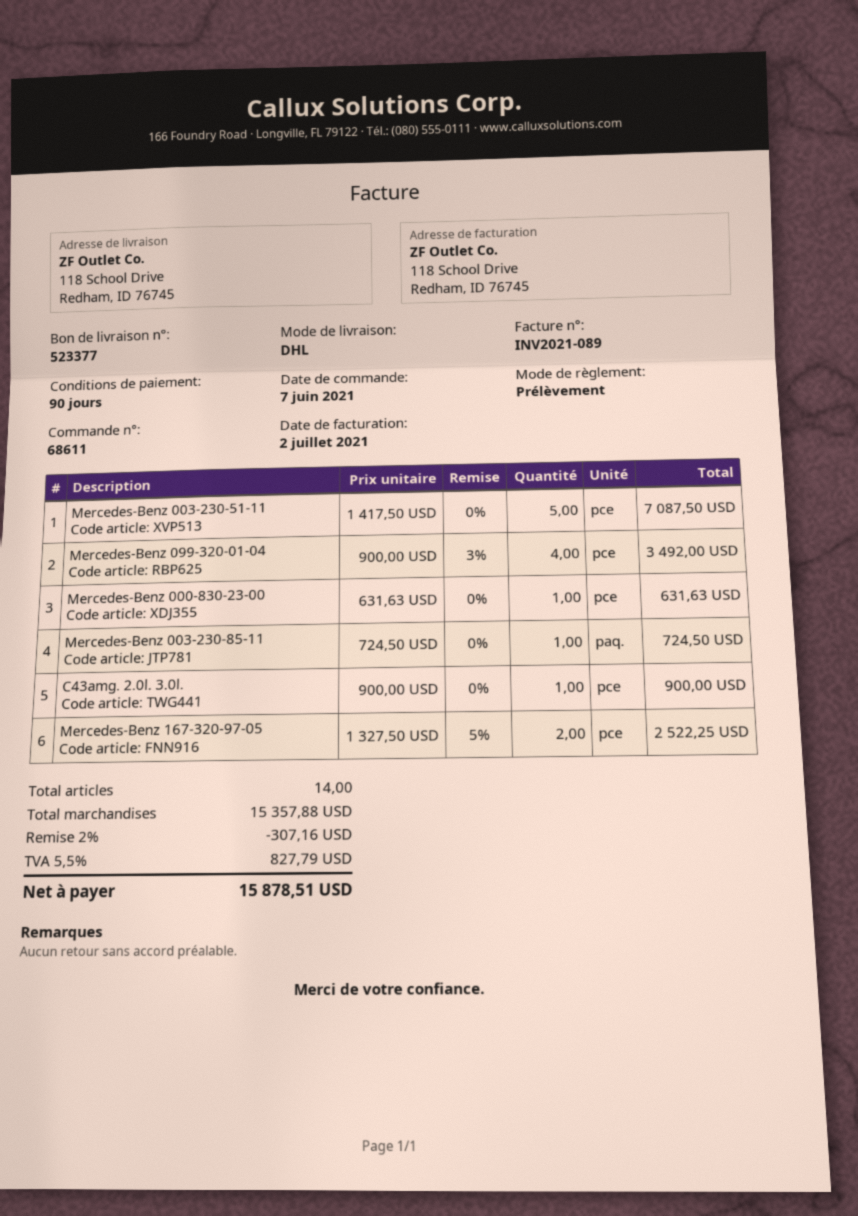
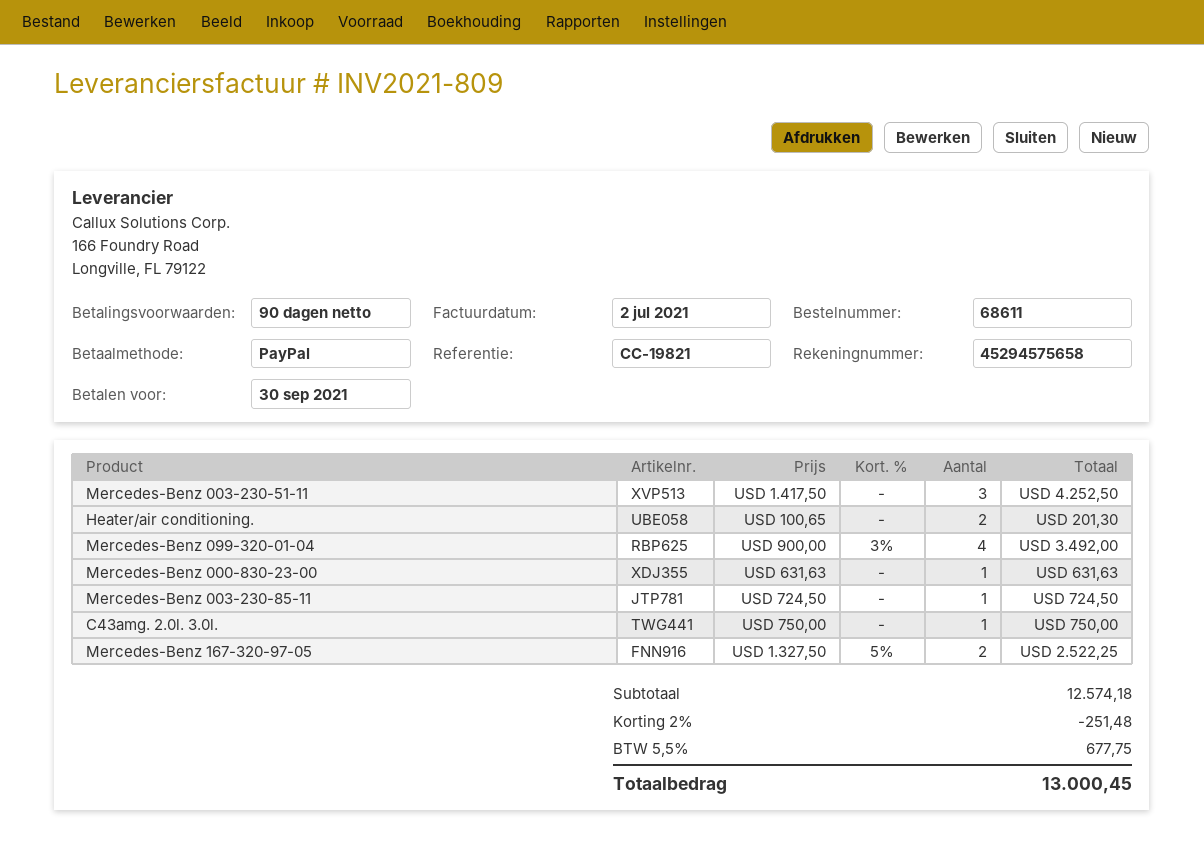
invoice number: INV2021-089 -> INV2021-809
payment method: direct debit -> PayPal
Mercedes-Benz 003-230-51-11: 5 x 1417.50 = 7087.50 -> 3 x 1417.50 = 4252.50
C43amg. 2.0l. 3.0l.: 1 x 900.00 = 900.00 -> 1 x 750.00 = 750.00
Heater/air conditioning.: none -> 2 x 100.65 = 201.30
subtotal: 15357.88 -> 12574.18
discount: 2% = 307.16 -> 2% = 251.48
tax: 5.5% = 827.79 -> 5.5% = 677.75
total: 15878.51 -> 13000.45

